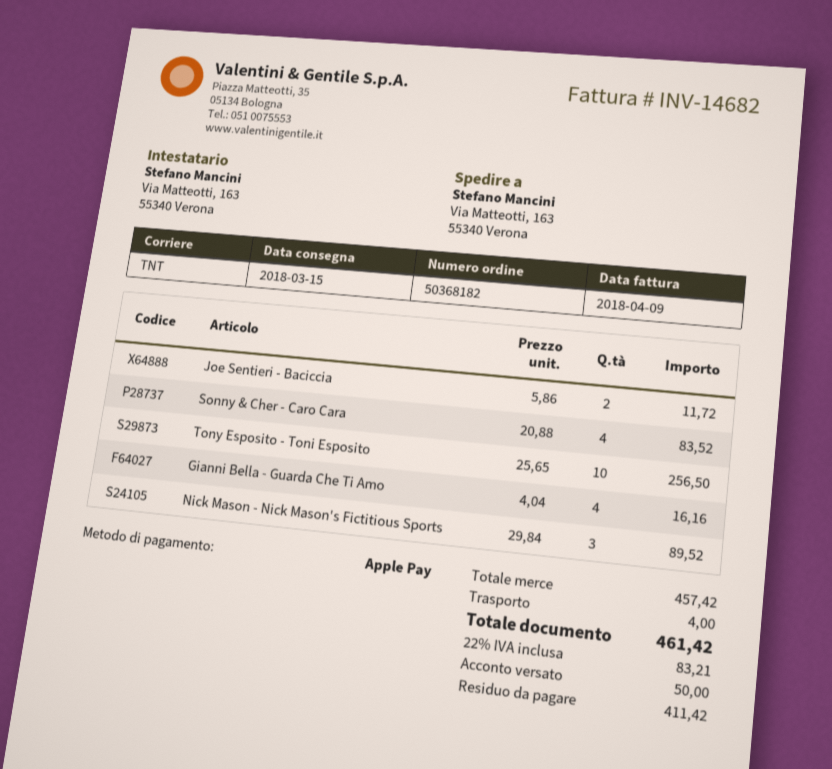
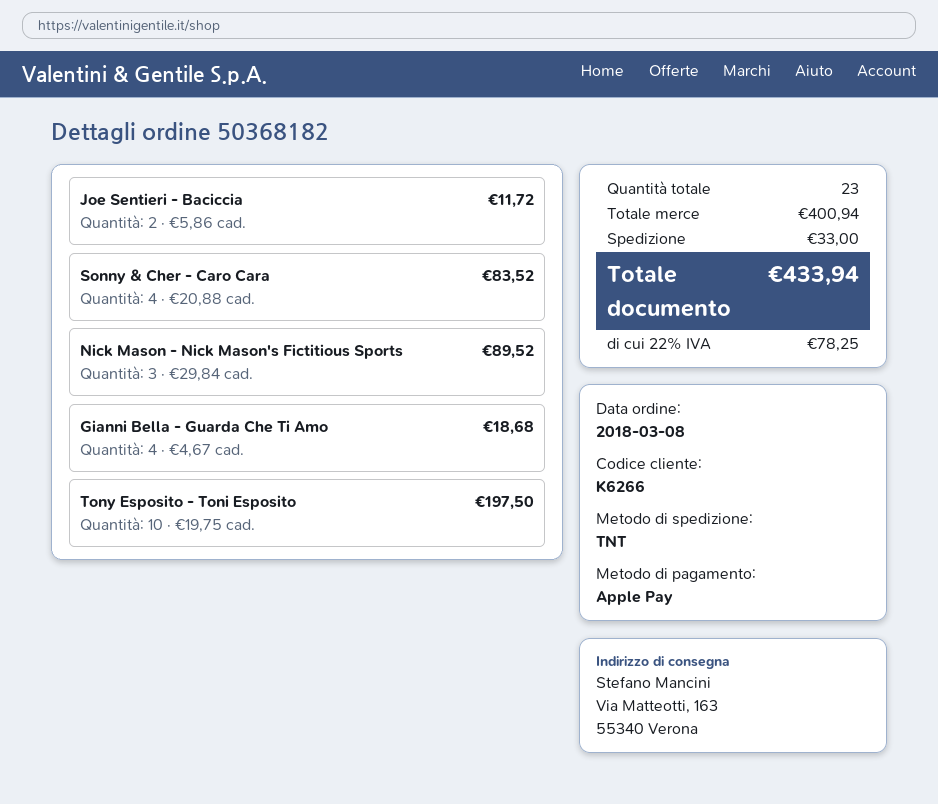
Tony Esposito - Toni Esposito: 10 x 25.65 = 256.50 -> 10 x 19.75 = 197.50
Gianni Bella - Guarda Che Ti Amo: 4 x 4.04 = 16.16 -> 4 x 4.67 = 18.68
subtotal: 457.42 -> 400.94
shipping: 4.00 -> 33.00
tax: 22% = 83.21 -> 22% = 78.25
total: 461.42 -> 433.94

